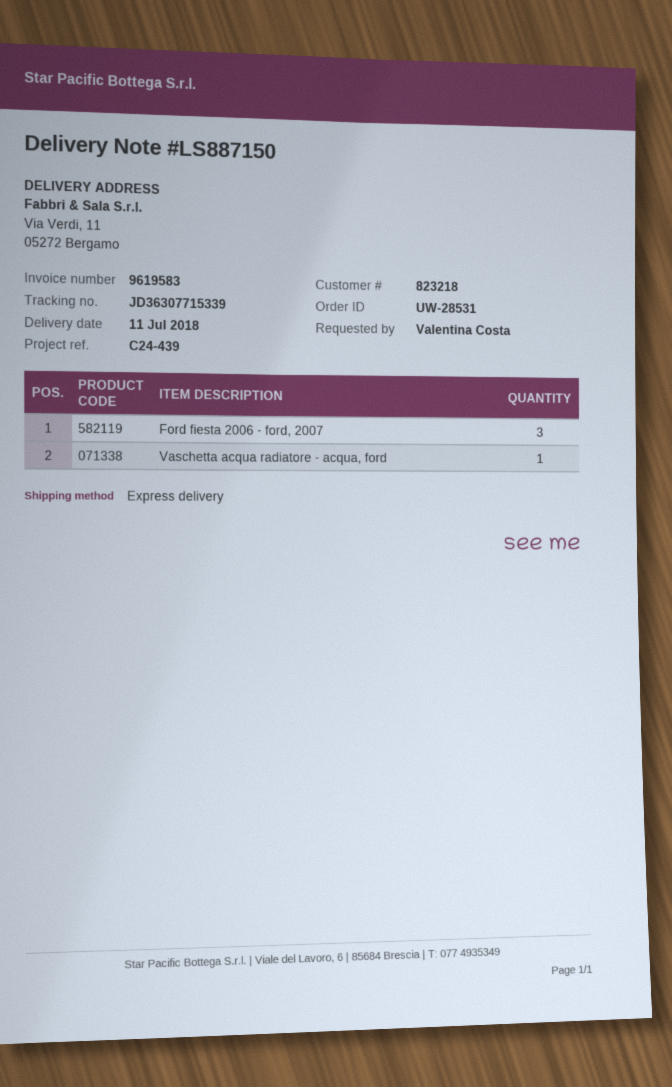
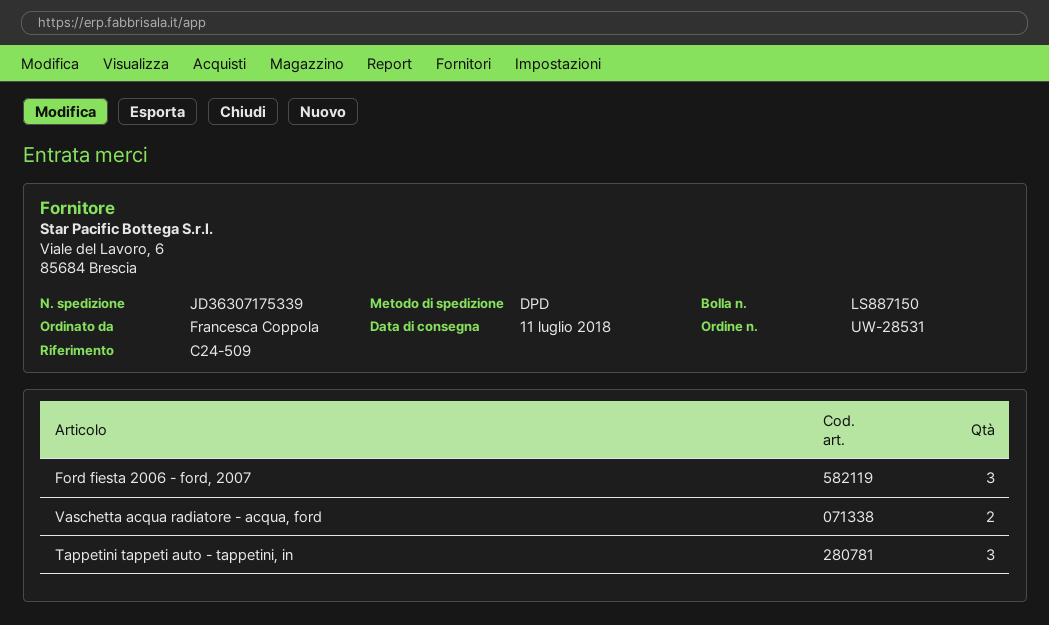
reference: C24-439 -> C24-509
ordered by: Valentina Costa -> Francesca Coppola
shipping method: express -> DPD
tracking number: JD36307715339 -> JD36307175339
Vaschetta acqua radiatore - acqua, ford: 1 -> 2
Tappetini tappeti auto - tappetini, in: none -> 3

